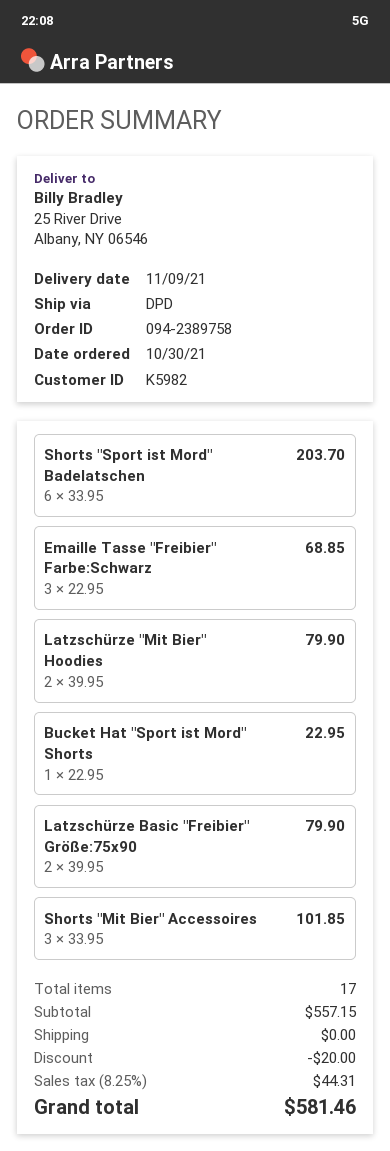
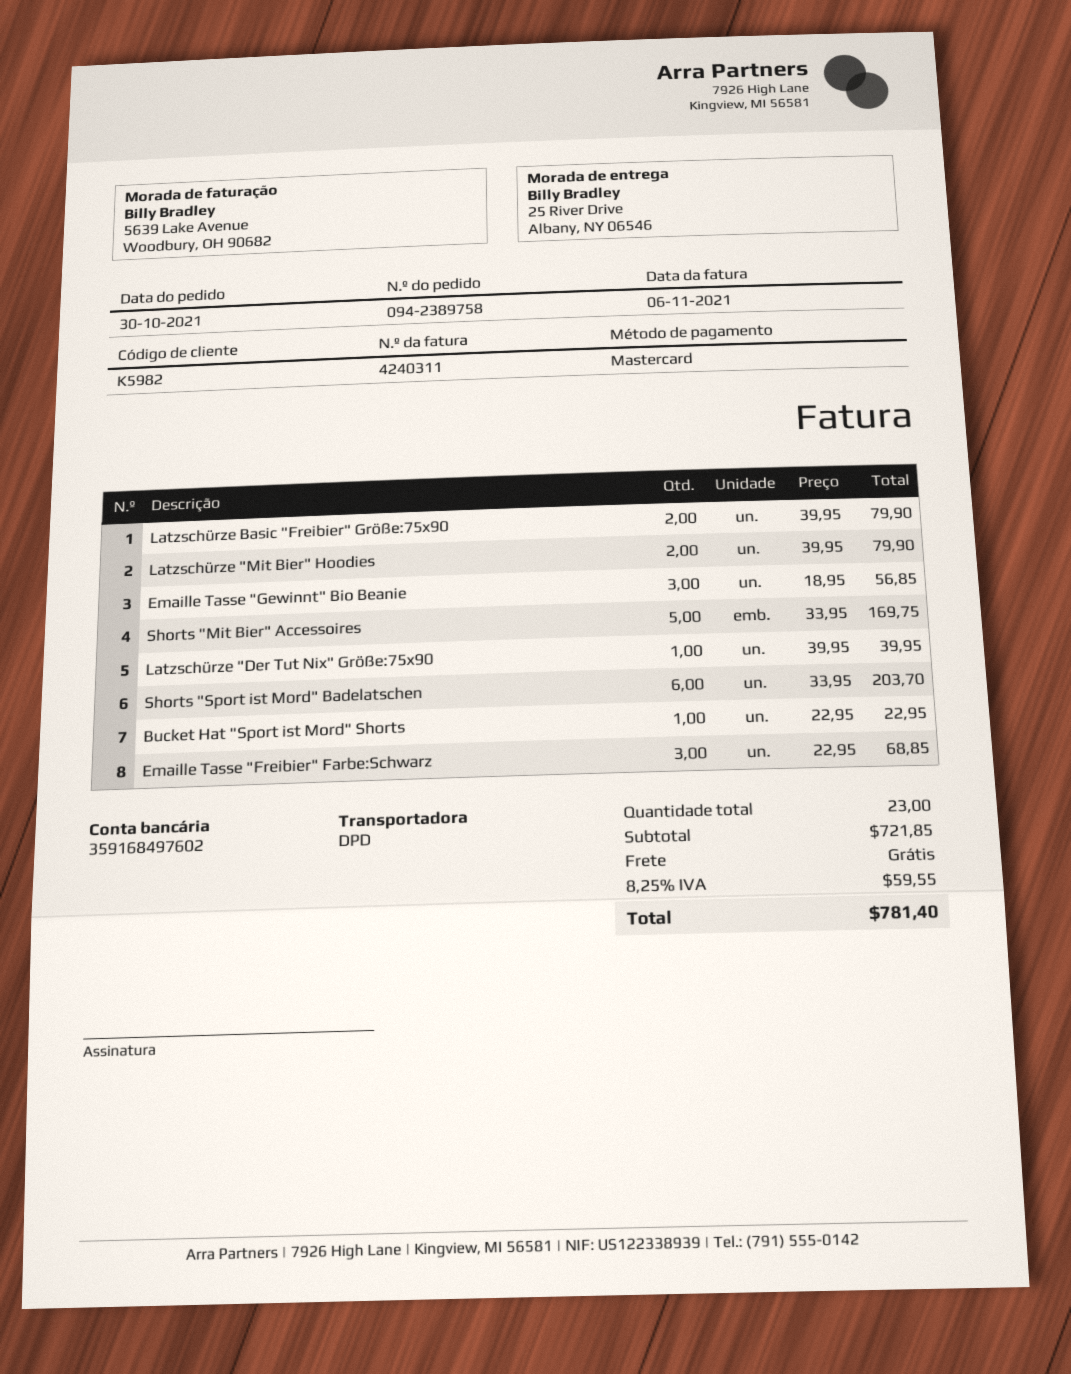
Shorts "Mit Bier" Accessoires: 3 x 33.95 = 101.85 -> 5 x 33.95 = 169.75
Emaille Tasse "Gewinnt" Bio Beanie: none -> 3 x 18.95 = 56.85
Latzschürze "Der Tut Nix" Größe:75x90: none -> 1 x 39.95 = 39.95
total quantity: 17 -> 23
subtotal: 557.15 -> 721.85
discount: 20.00 -> none
tax: 8.25% = 44.31 -> 8.25% = 59.55
total: 581.46 -> 781.40

